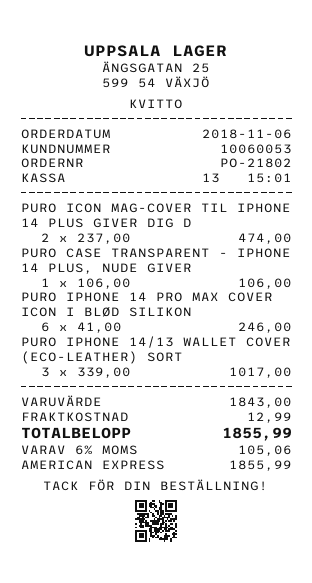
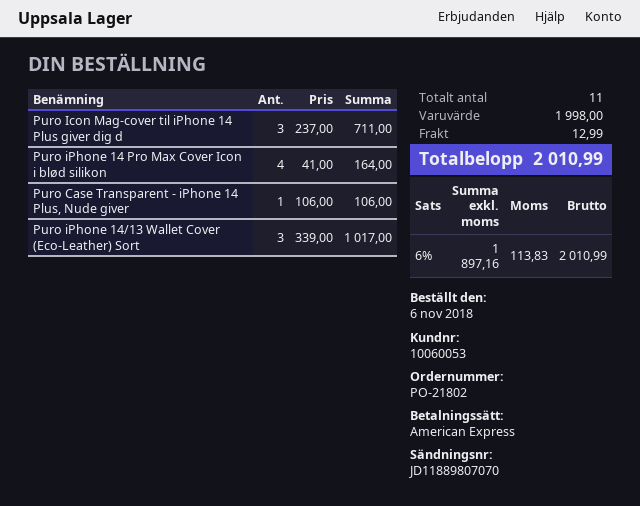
PURO ICON MAG-COVER TIL IPHONE 14 PLUS GIVER DIG D: 2 x 237.00 = 474.00 -> 3 x 237.00 = 711.00
PURO IPHONE 14 PRO MAX COVER ICON I BLØD SILIKON: 6 x 41.00 = 246.00 -> 4 x 41.00 = 164.00
subtotal: 1843.00 -> 1998.00
tax: 6% = 105.06 -> 6% = 113.83
total: 1855.99 -> 2010.99

